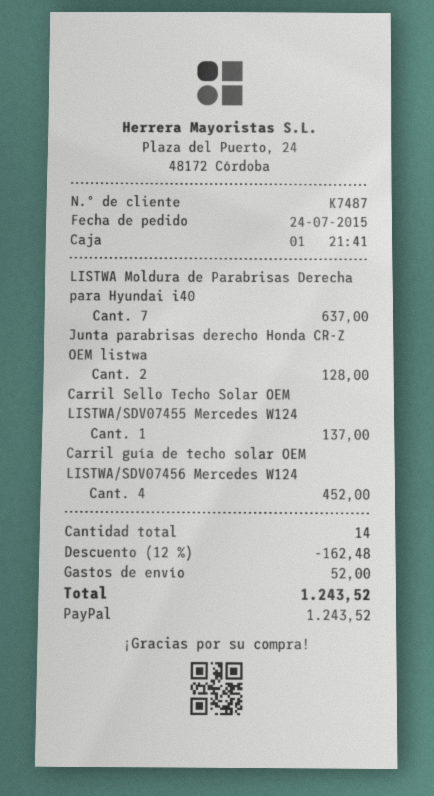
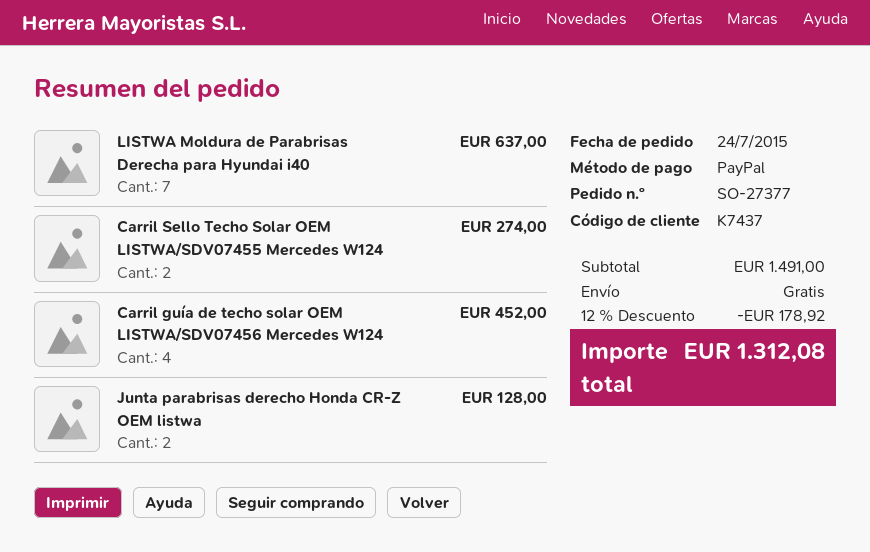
customer number: K7487 -> K7437
Carril Sello Techo Solar OEM LISTWA/SDV07455 Mercedes W124: 1 for 137.00 -> 2 for 274.00
discount: 12% = 162.48 -> 12% = 178.92
shipping: 52.00 -> 0.00
total: 1243.52 -> 1312.08

